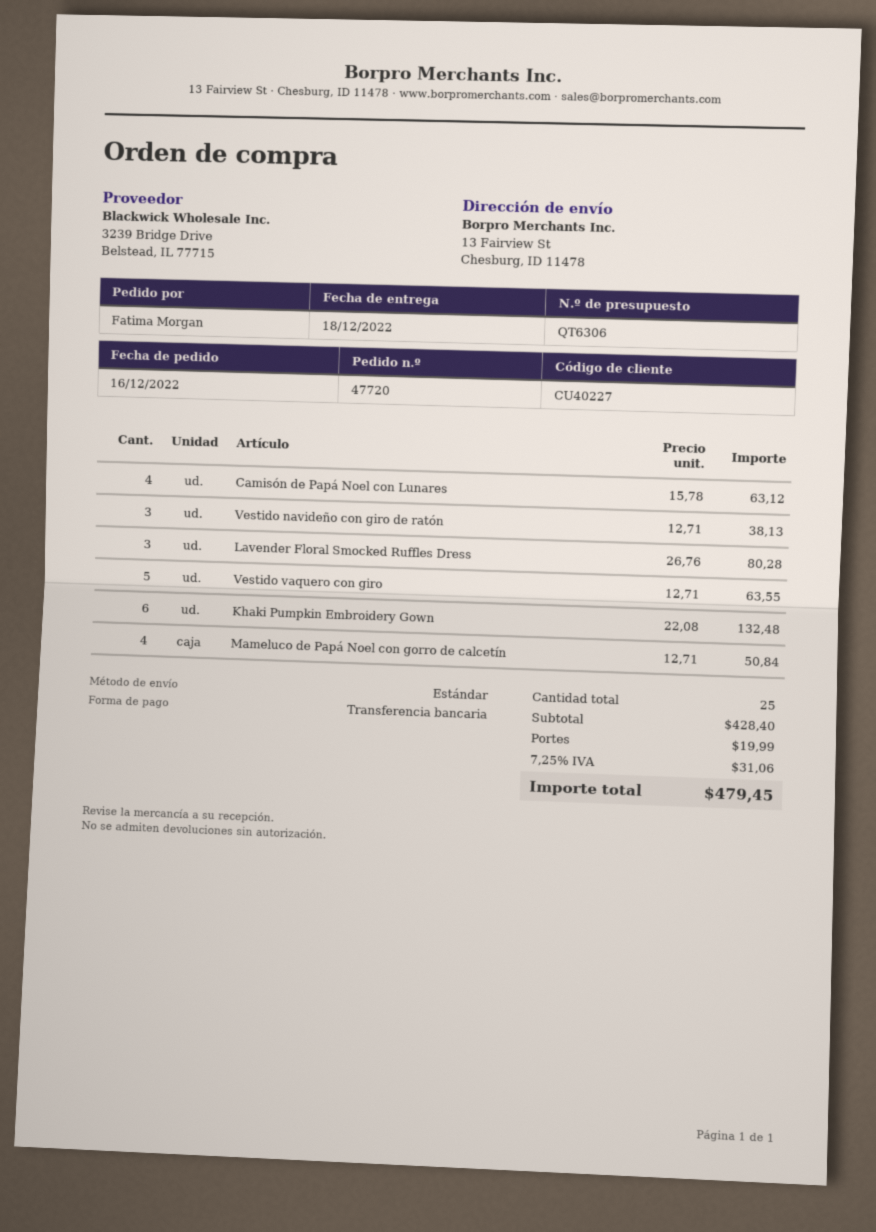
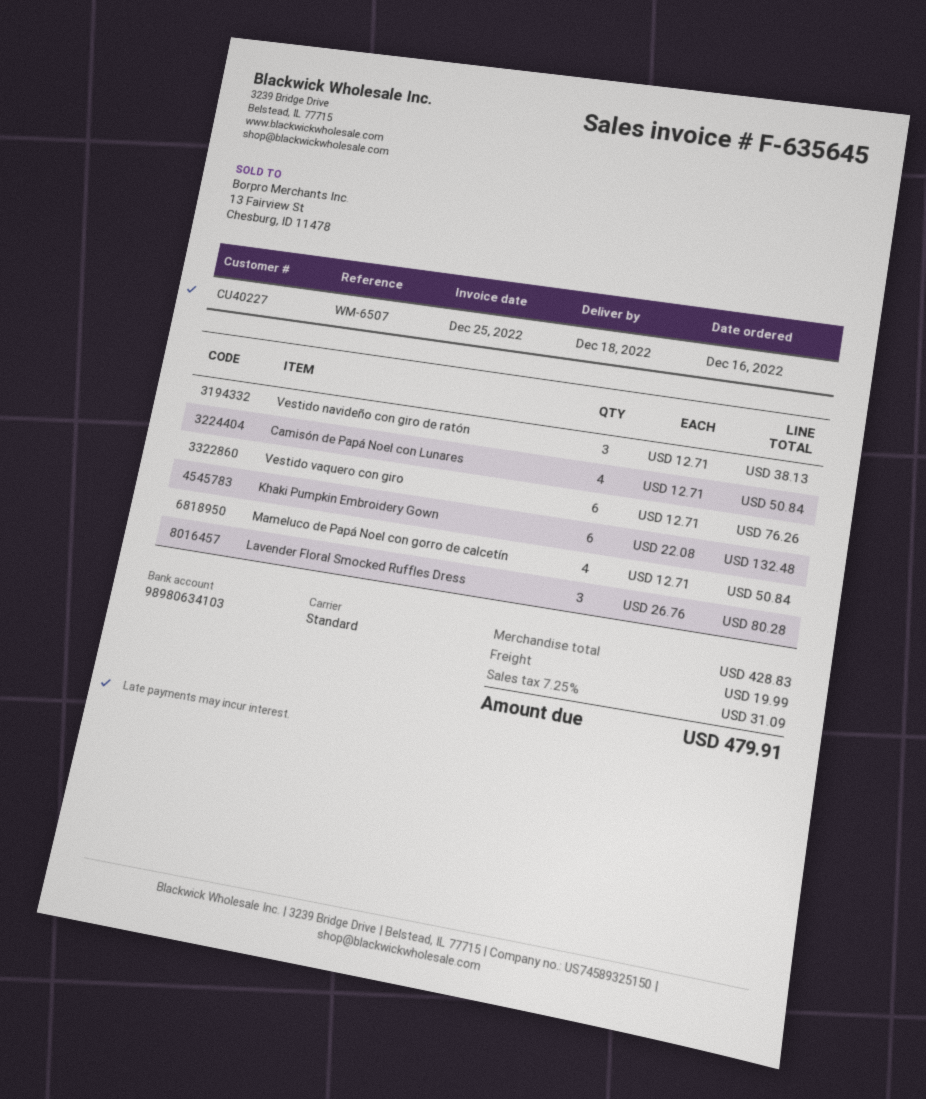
Camisón de Papá Noel con Lunares: 4 x 15.78 = 63.12 -> 4 x 12.71 = 50.84
Vestido vaquero con giro: 5 x 12.71 = 63.55 -> 6 x 12.71 = 76.26
subtotal: 428.40 -> 428.83
tax: 7.25% = 31.06 -> 7.25% = 31.09
total: 479.45 -> 479.91

